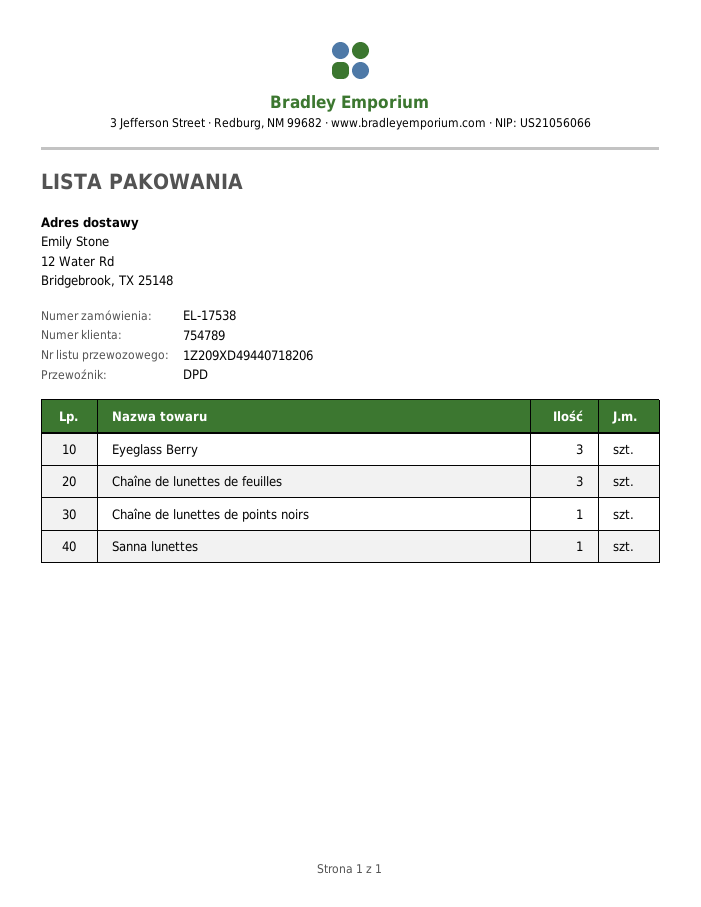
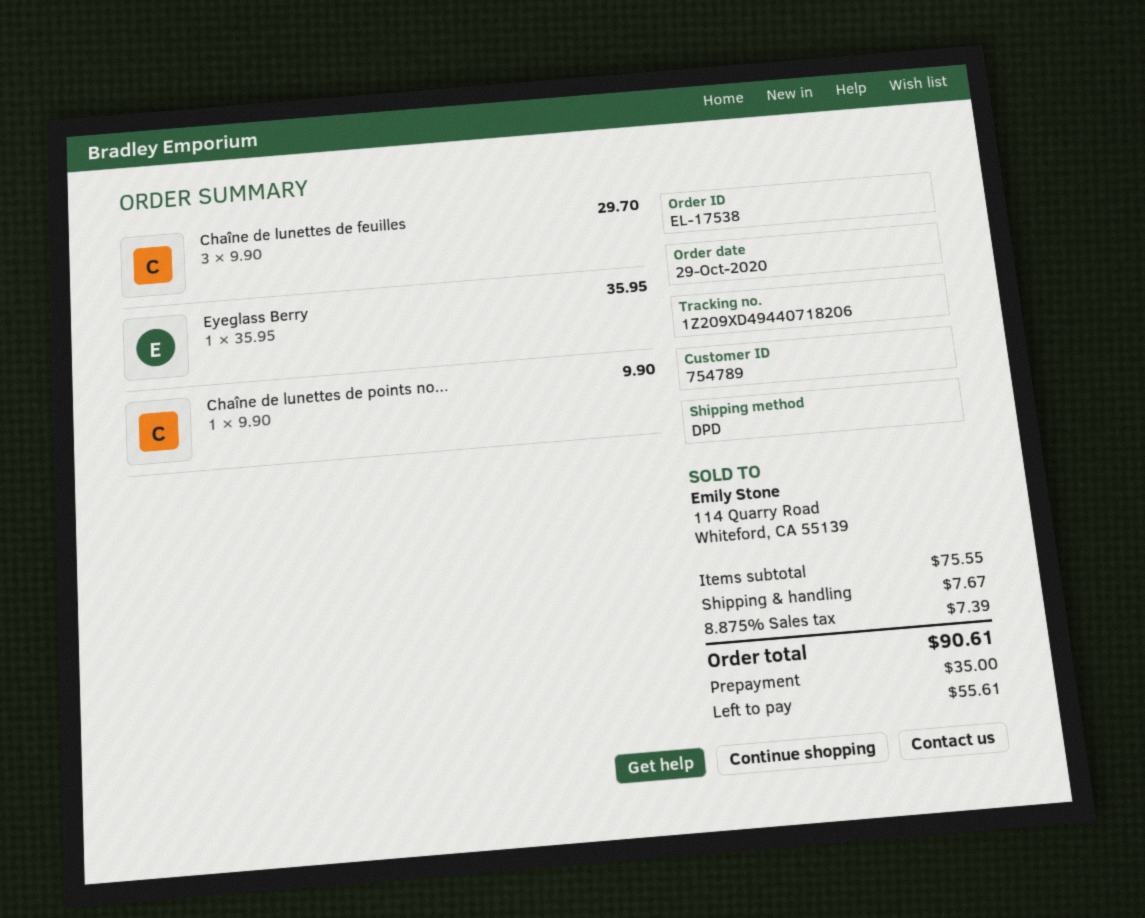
Eyeglass Berry: 3 -> 1
Sanna lunettes: 1 -> none

